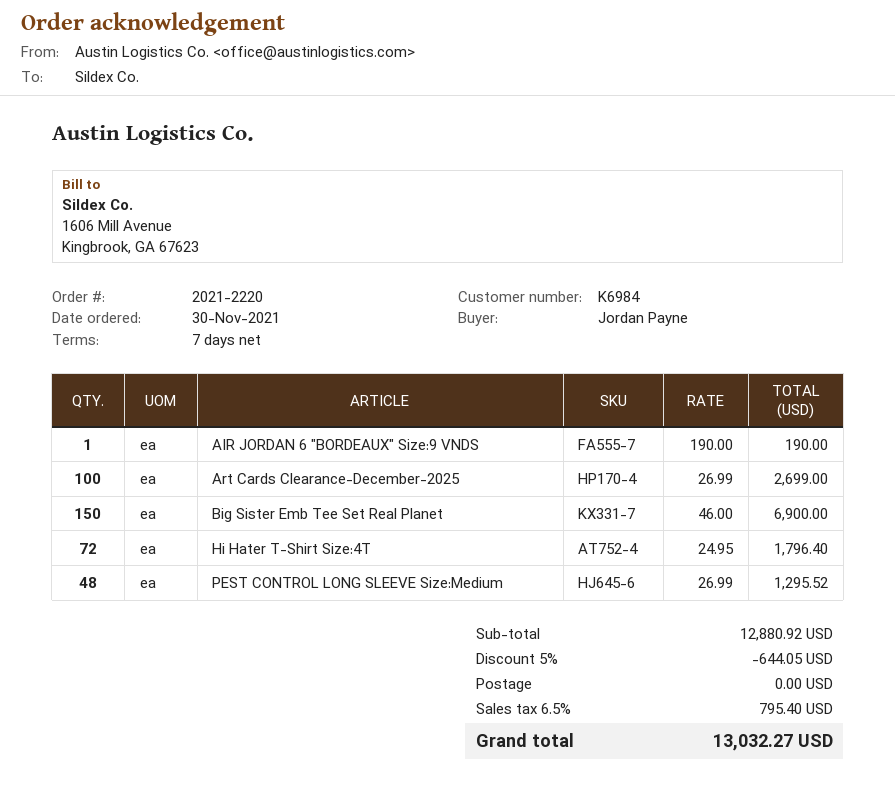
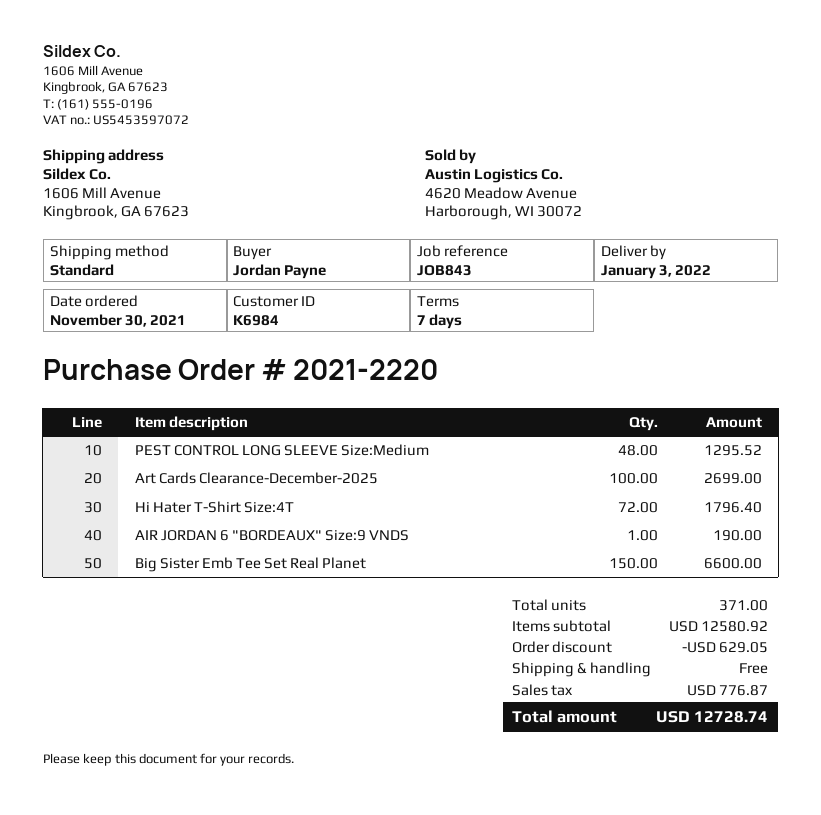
Big Sister Emb Tee Set Real Planet: 150 for 6900.00 -> 150 for 6600.00
subtotal: 12880.92 -> 12580.92
discount: 644.05 -> 629.05
tax: 795.40 -> 776.87
total: 13032.27 -> 12728.74

